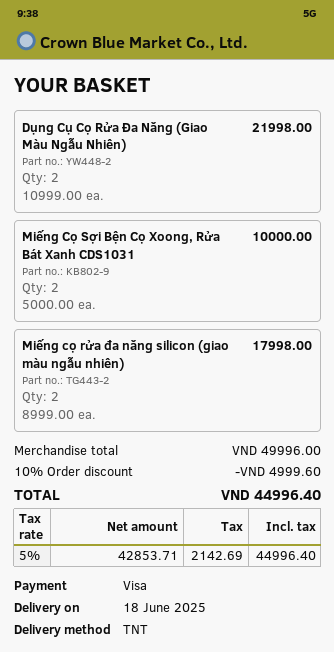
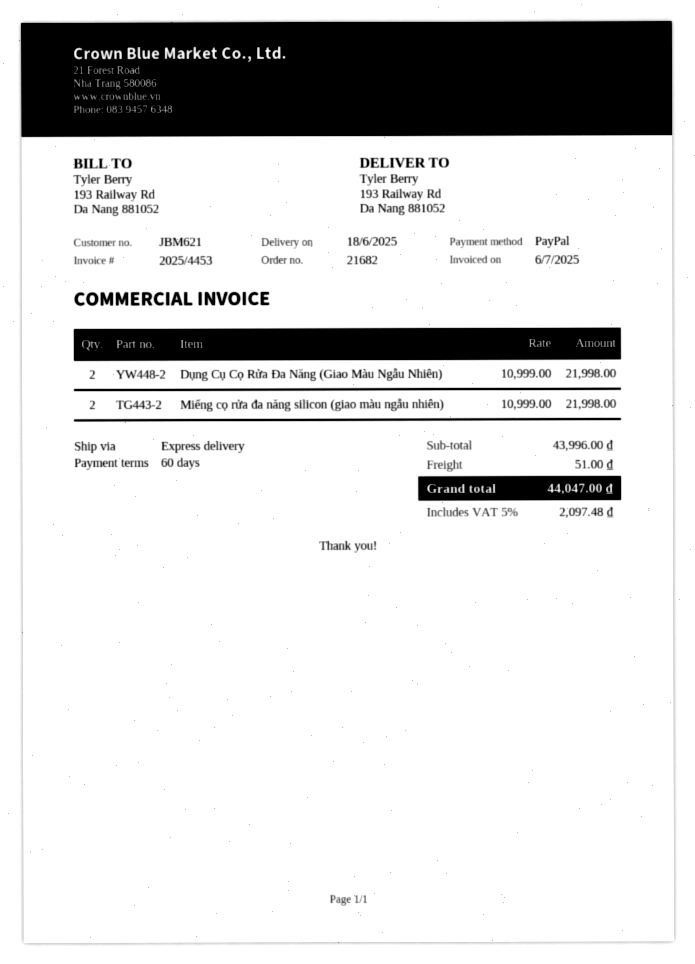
payment method: Visa -> PayPal
shipping method: TNT -> express
Miếng Cọ Sợi Bện Cọ Xoong, Rửa Bát Xanh CDS1031: 2 x 5000.00 = 10000.00 -> none
Miếng cọ rửa đa năng silicon (giao màu ngẫu nhiên): 2 x 8999.00 = 17998.00 -> 2 x 10999.00 = 21998.00
subtotal: 49996.00 -> 43996.00
discount: 10% = 4999.60 -> none
shipping: none -> 51.00
tax: 5% = 2142.69 -> 5% = 2097.48
total: 44996.40 -> 44047.00

